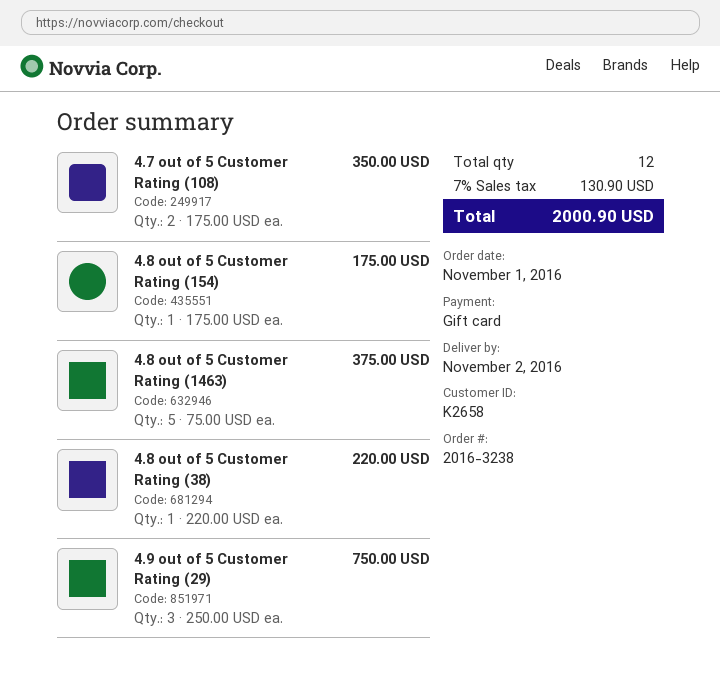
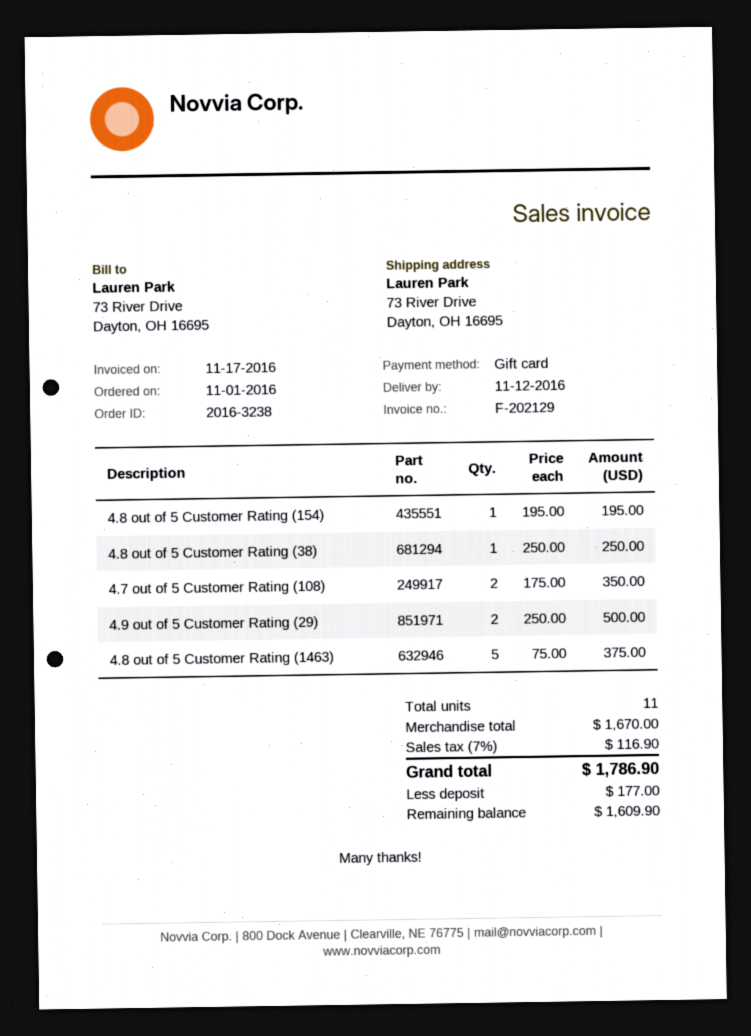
delivery date: 2016-11-02 -> 2016-11-12
4.8 out of 5 Customer Rating (154): 1 x 175.00 = 175.00 -> 1 x 195.00 = 195.00
4.8 out of 5 Customer Rating (38): 1 x 220.00 = 220.00 -> 1 x 250.00 = 250.00
4.9 out of 5 Customer Rating (29): 3 x 250.00 = 750.00 -> 2 x 250.00 = 500.00
total quantity: 12 -> 11
tax: 7% = 130.90 -> 7% = 116.90
total: 2000.90 -> 1786.90

